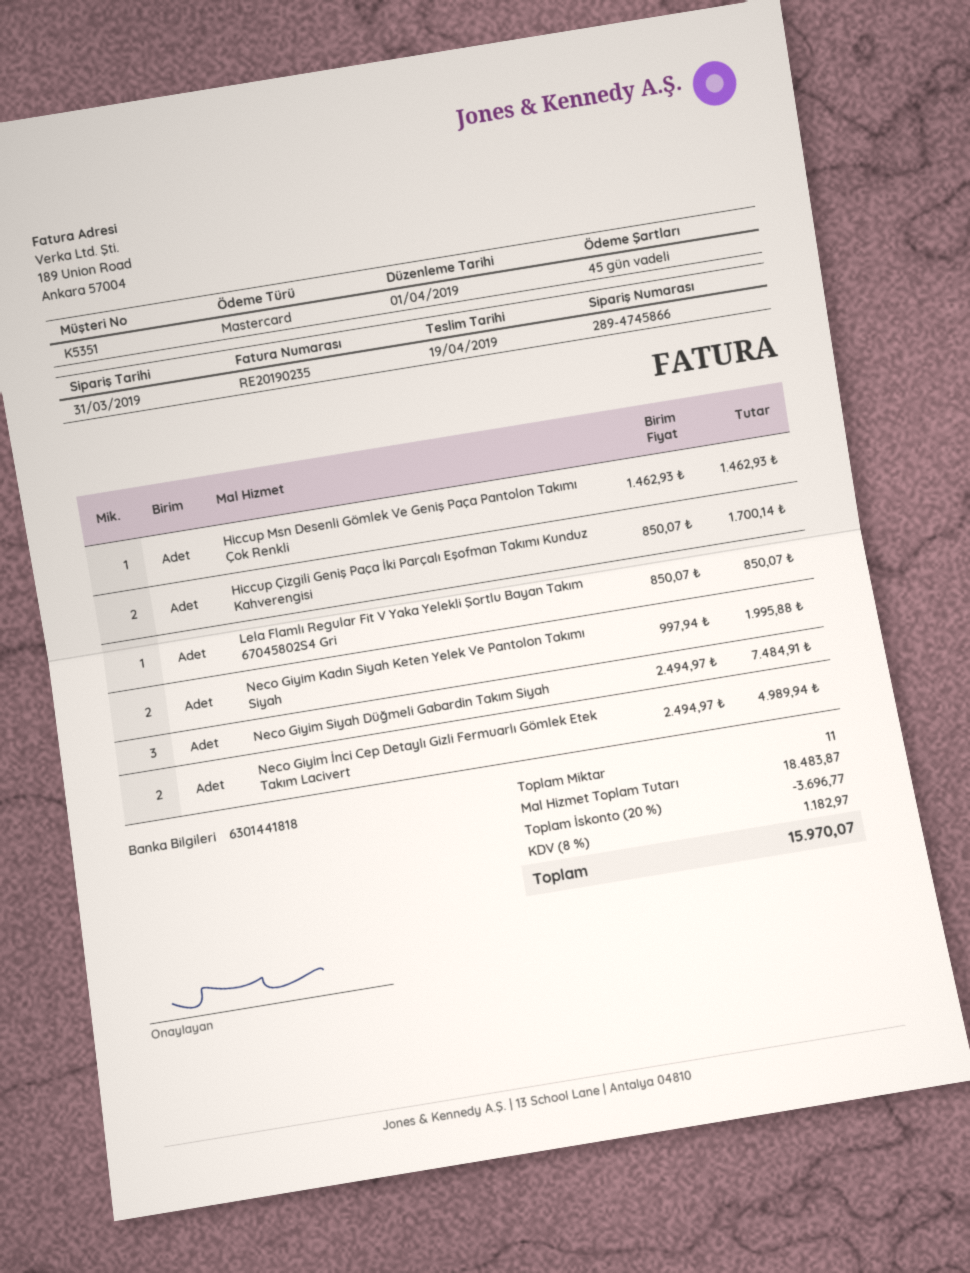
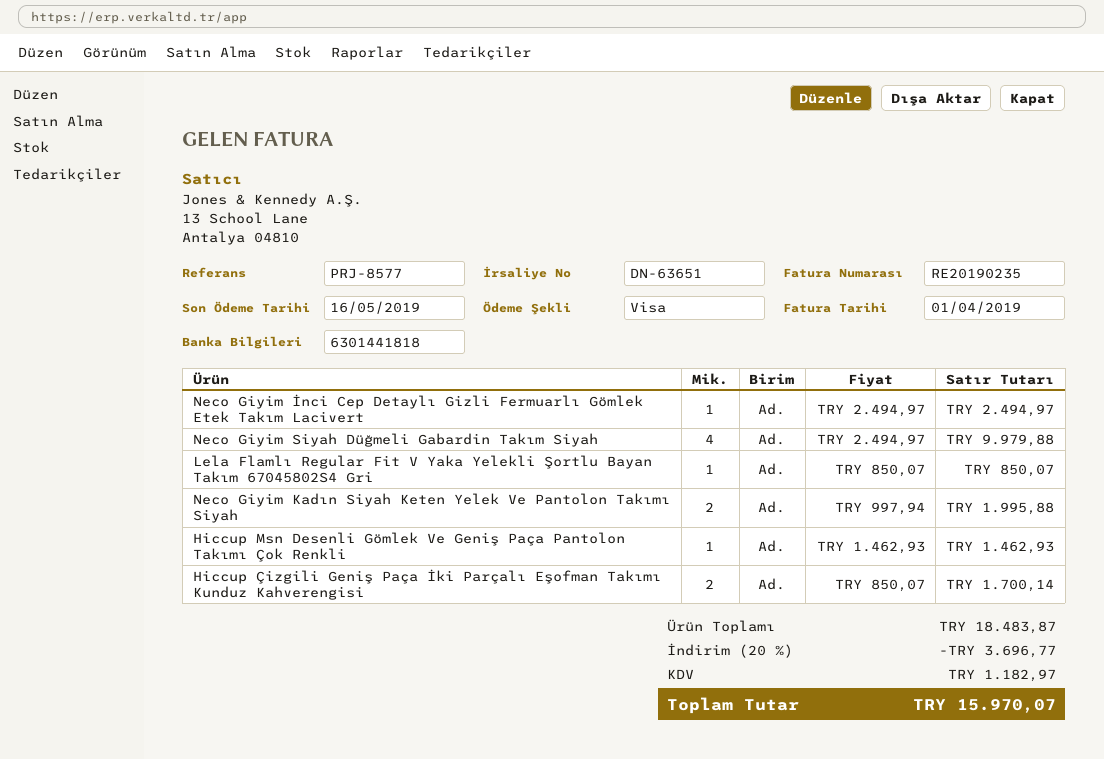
payment method: Mastercard -> Visa
Neco Giyim Siyah Düğmeli Gabardin Takım Siyah: 3 x 2494.97 = 7484.91 -> 4 x 2494.97 = 9979.88
Neco Giyim İnci Cep Detaylı Gizli Fermuarlı Gömlek Etek Takım Lacivert: 2 x 2494.97 = 4989.94 -> 1 x 2494.97 = 2494.97

